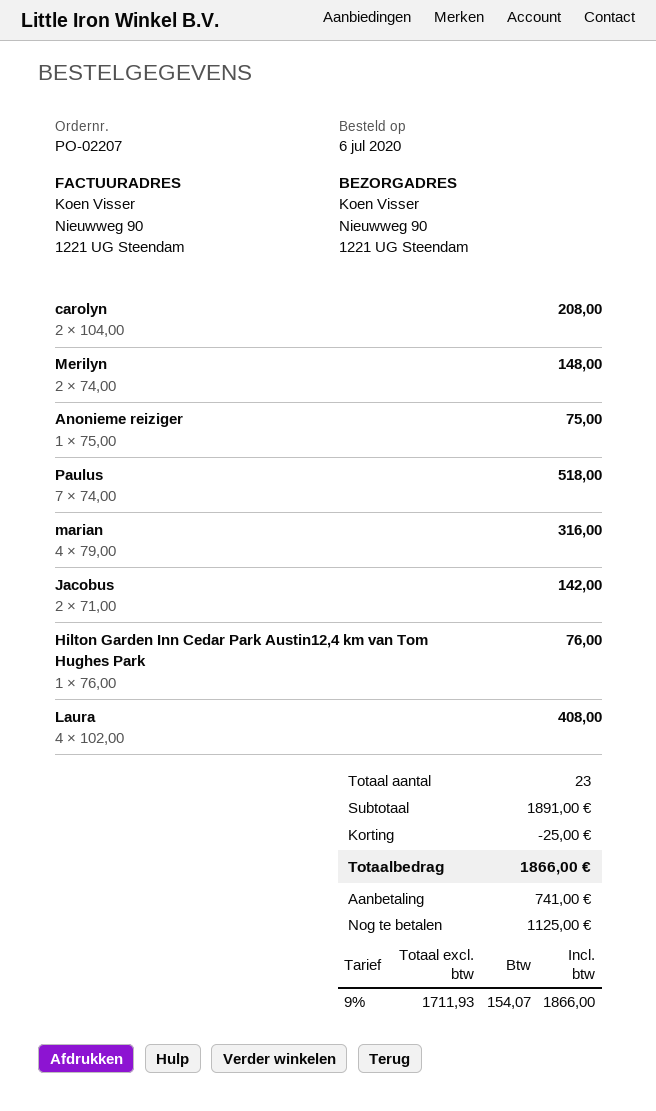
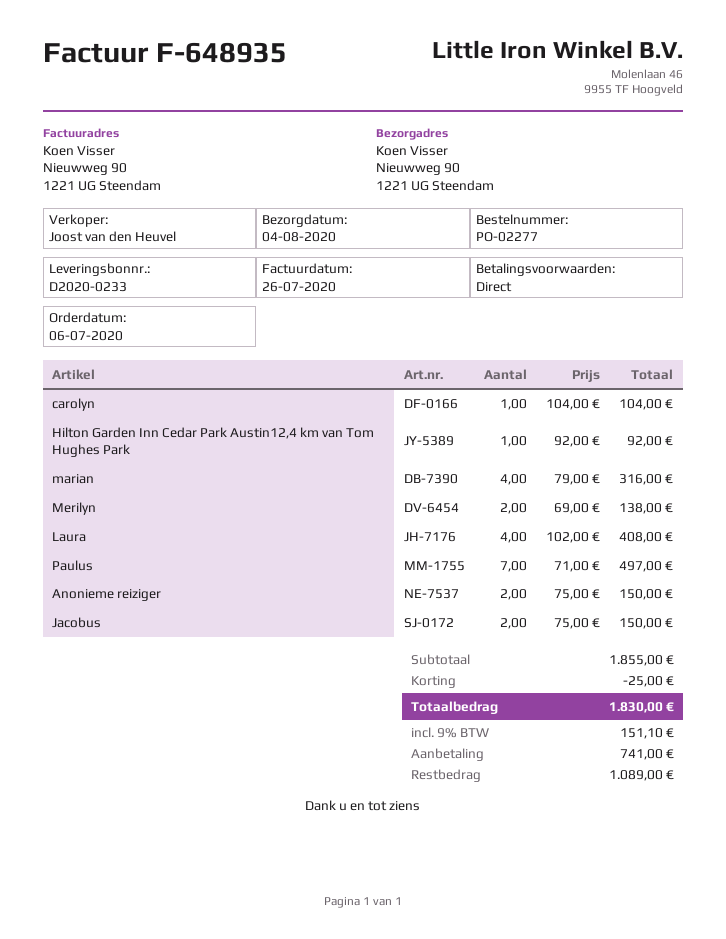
order number: PO-02207 -> PO-02277
carolyn: 2 x 104.00 = 208.00 -> 1 x 104.00 = 104.00
Merilyn: 2 x 74.00 = 148.00 -> 2 x 69.00 = 138.00
Anonieme reiziger: 1 x 75.00 = 75.00 -> 2 x 75.00 = 150.00
Paulus: 7 x 74.00 = 518.00 -> 7 x 71.00 = 497.00
Jacobus: 2 x 71.00 = 142.00 -> 2 x 75.00 = 150.00
Hilton Garden Inn Cedar Park Austin12,4 km van Tom Hughes Park: 1 x 76.00 = 76.00 -> 1 x 92.00 = 92.00
subtotal: 1891.00 -> 1855.00
tax: 9% = 154.07 -> 9% = 151.10
total: 1866.00 -> 1830.00
balance: 1125.00 -> 1089.00

